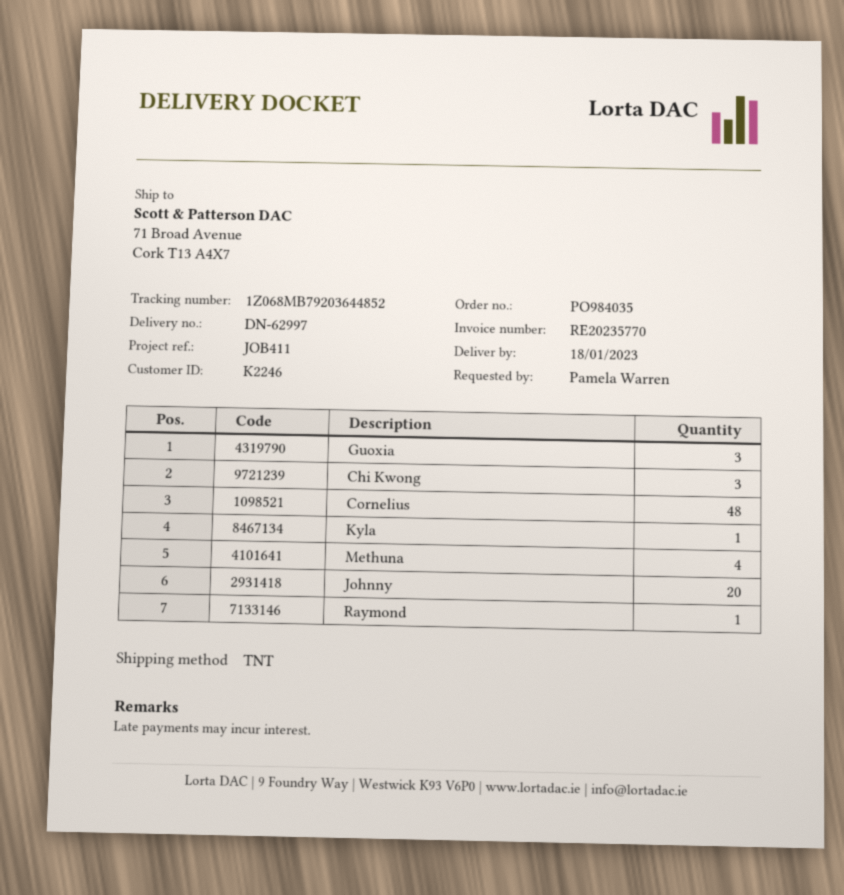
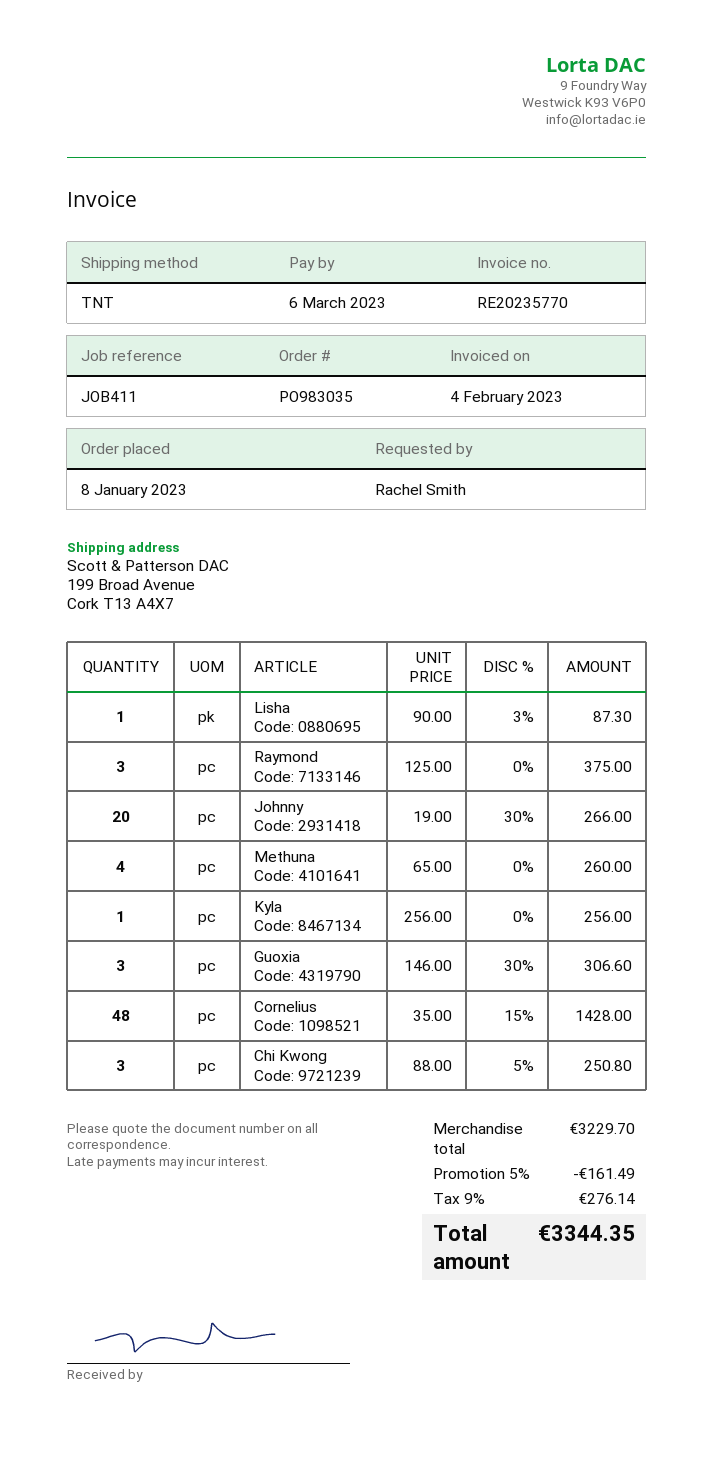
order number: PO984035 -> PO983035
ordered by: Pamela Warren -> Rachel Smith
ship to: 71 Broad Avenue, Cork T13 A4X7 -> 199 Broad Avenue, Cork T13 A4X7
Raymond: 1 -> 3
Lisha: none -> 1

